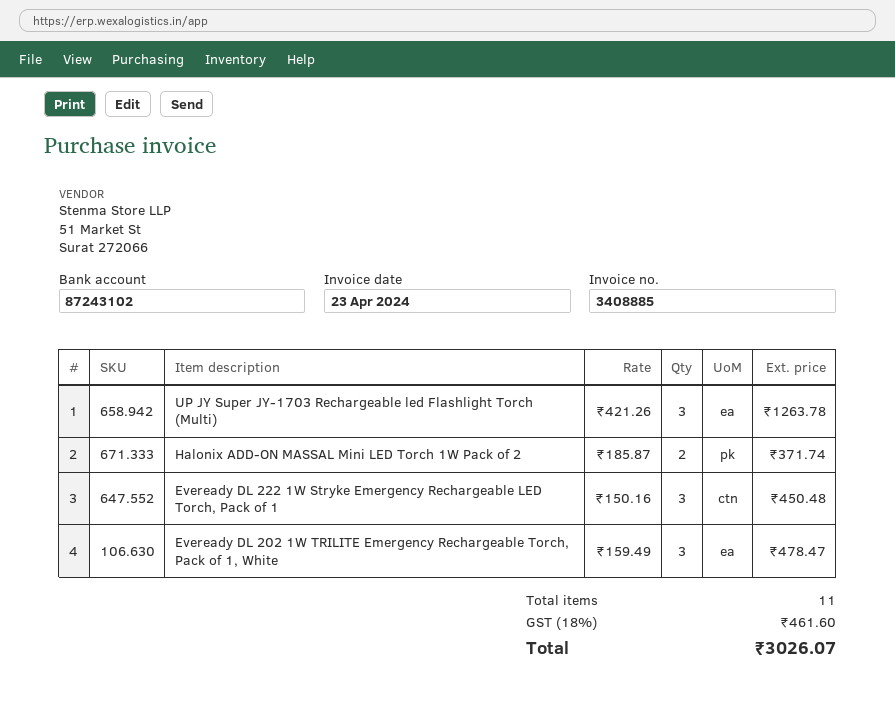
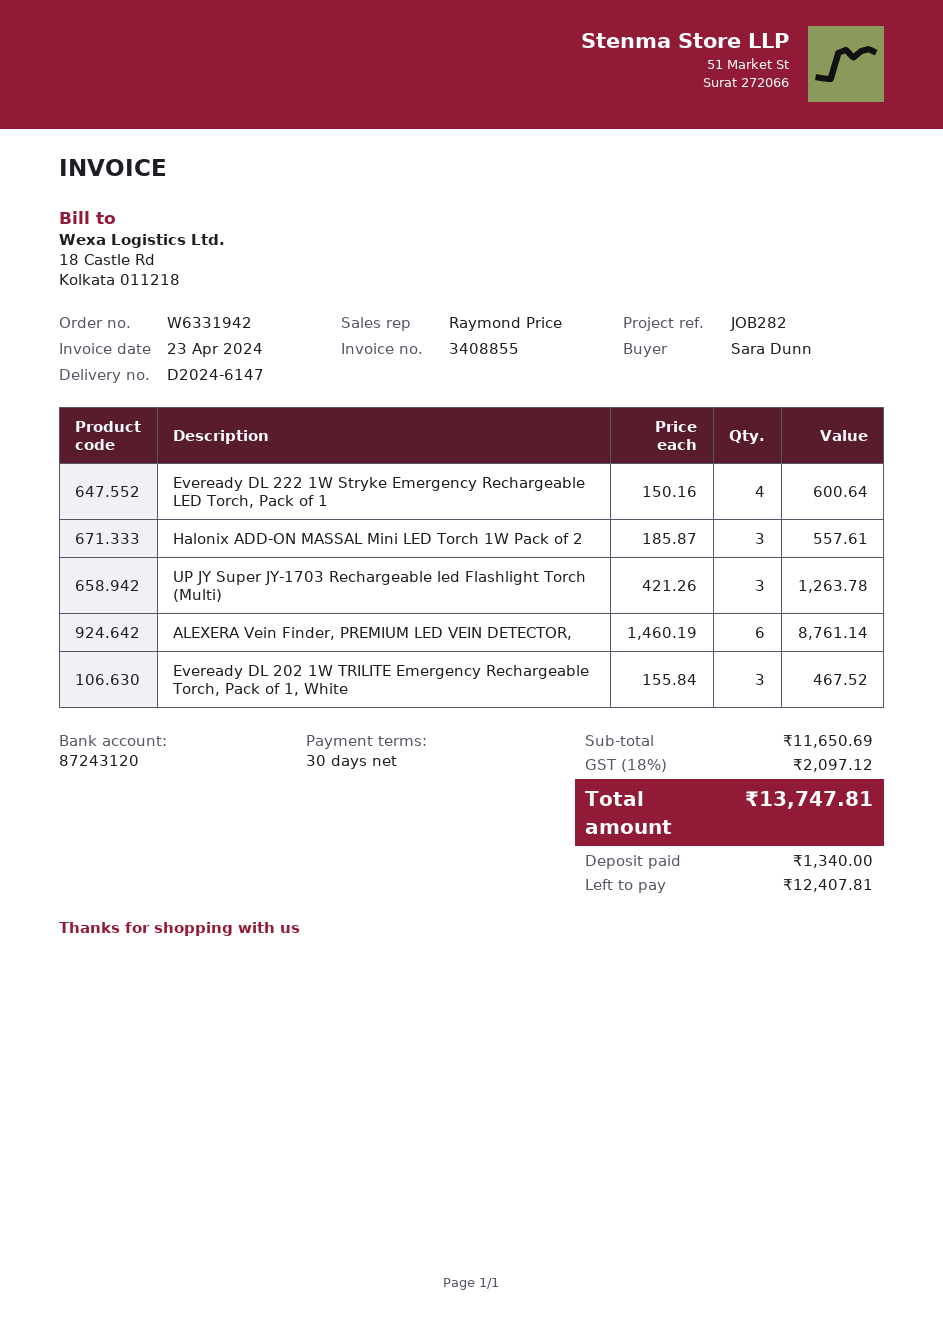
invoice number: 3408885 -> 3408855
bank account: 87243102 -> 87243120
Halonix ADD-ON MASSAL Mini LED Torch 1W Pack of 2: 2 x 185.87 = 371.74 -> 3 x 185.87 = 557.61
Eveready DL 222 1W Stryke Emergency Rechargeable LED Torch, Pack of 1: 3 x 150.16 = 450.48 -> 4 x 150.16 = 600.64
Eveready DL 202 1W TRILITE Emergency Rechargeable Torch, Pack of 1, White: 3 x 159.49 = 478.47 -> 3 x 155.84 = 467.52
ALEXERA Vein Finder, PREMIUM LED VEIN DETECTOR,: none -> 6 x 1460.19 = 8761.14
tax: 18% = 461.60 -> 18% = 2097.12
total: 3026.07 -> 13747.81

